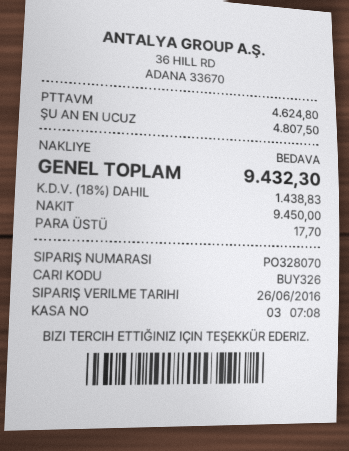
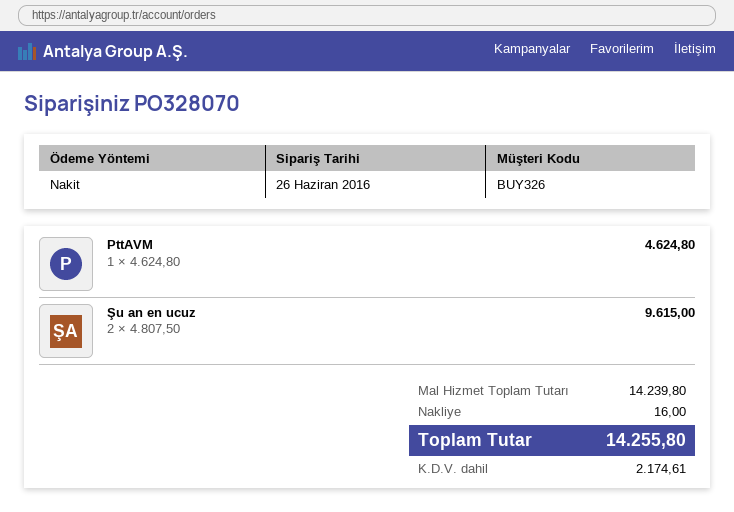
ŞU AN EN UCUZ: 1 x 4807.50 = 4807.50 -> 2 x 4807.50 = 9615.00
shipping: 0.00 -> 16.00
tax: 1438.83 -> 2174.61
total: 9432.30 -> 14255.80

